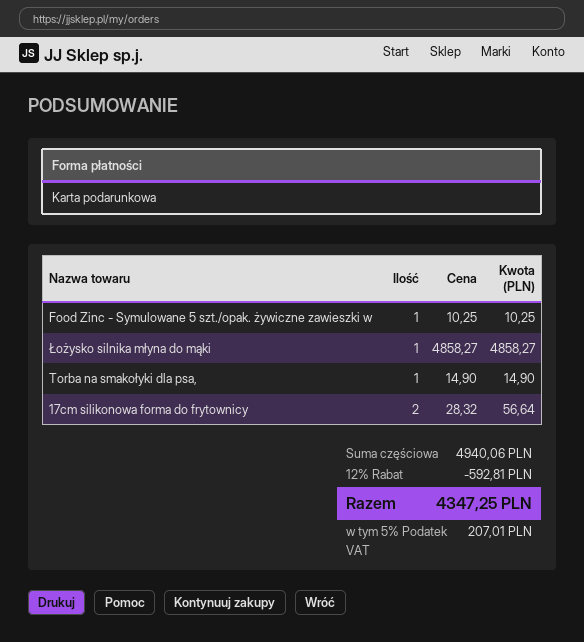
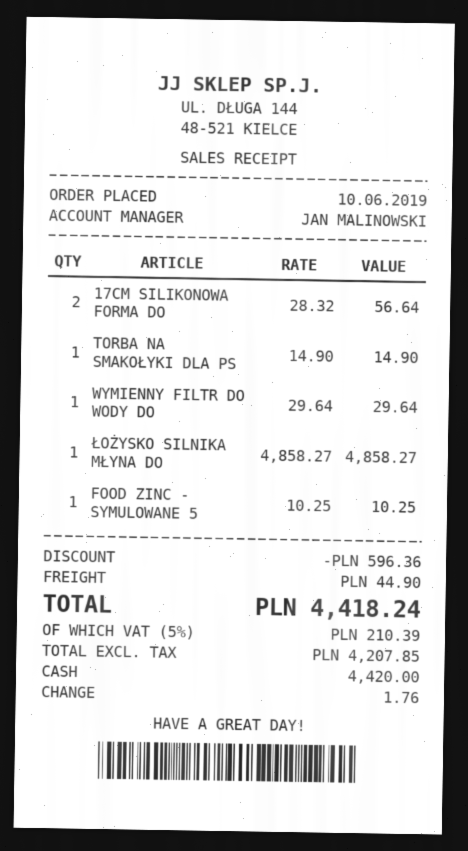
payment method: gift card -> cash
WYMIENNY FILTR DO WODY DO: none -> 1 x 29.64 = 29.64
discount: 592.81 -> 596.36
shipping: none -> 44.90
tax: 5% = 207.01 -> 5% = 210.39
total: 4347.25 -> 4418.24

